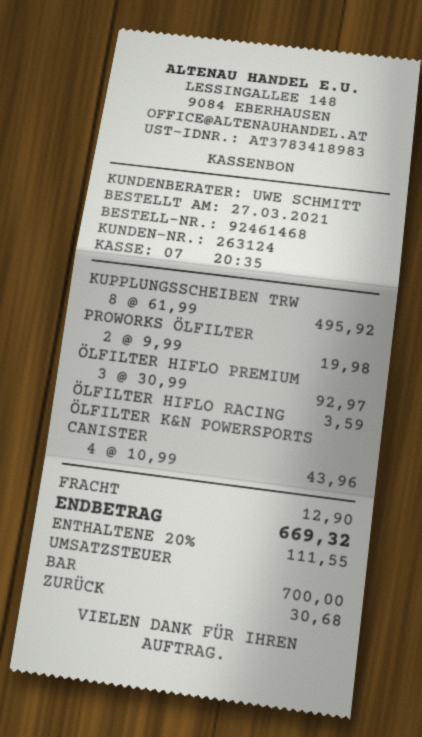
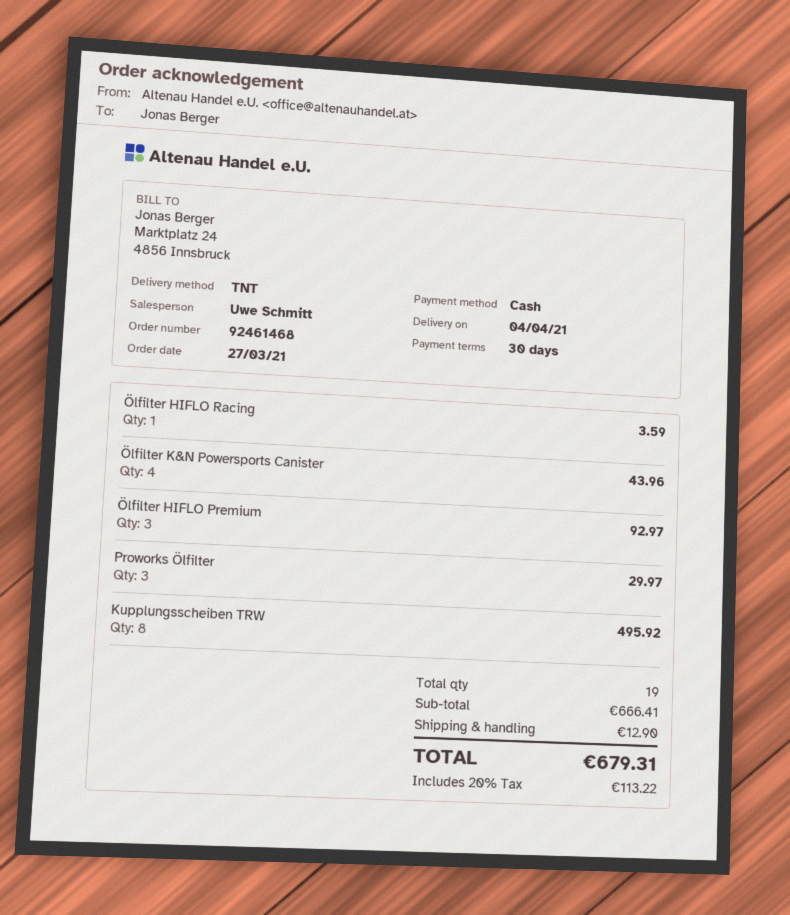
PROWORKS ÖLFILTER: 2 for 19.98 -> 3 for 29.97
tax: 20% = 111.55 -> 20% = 113.22
total: 669.32 -> 679.31

